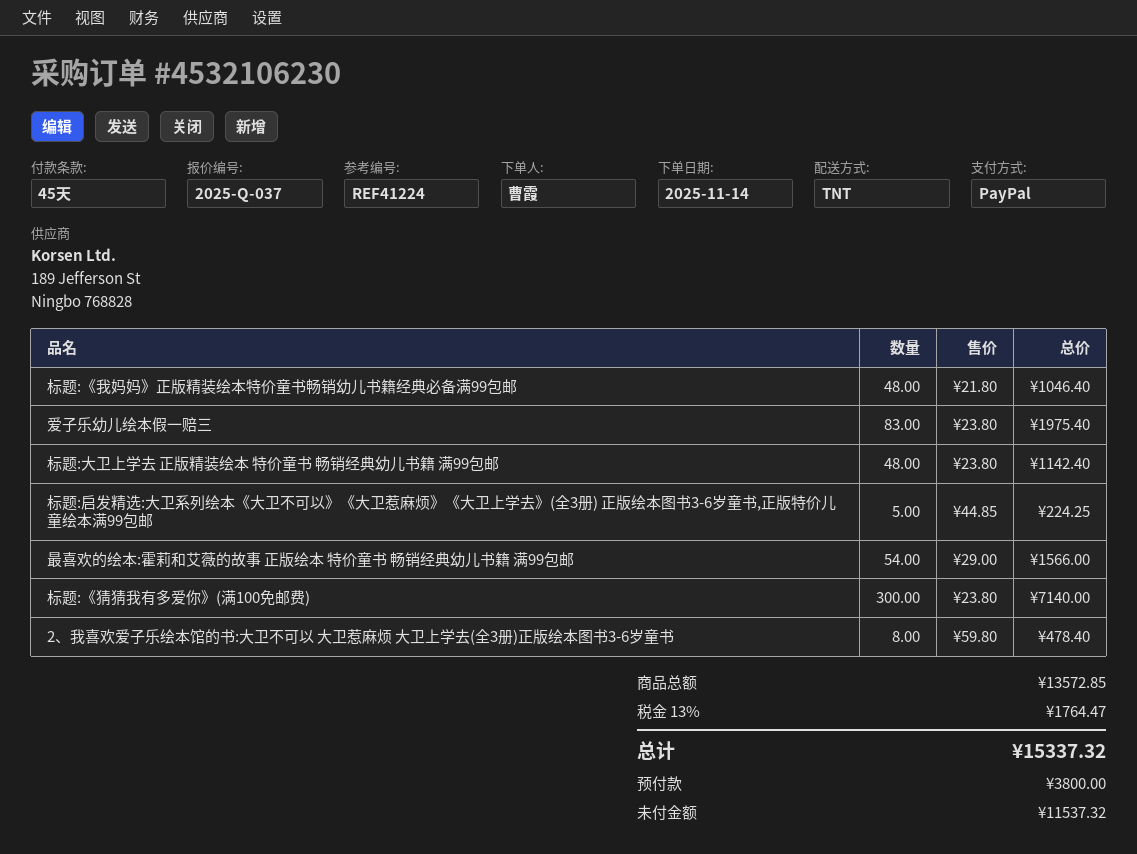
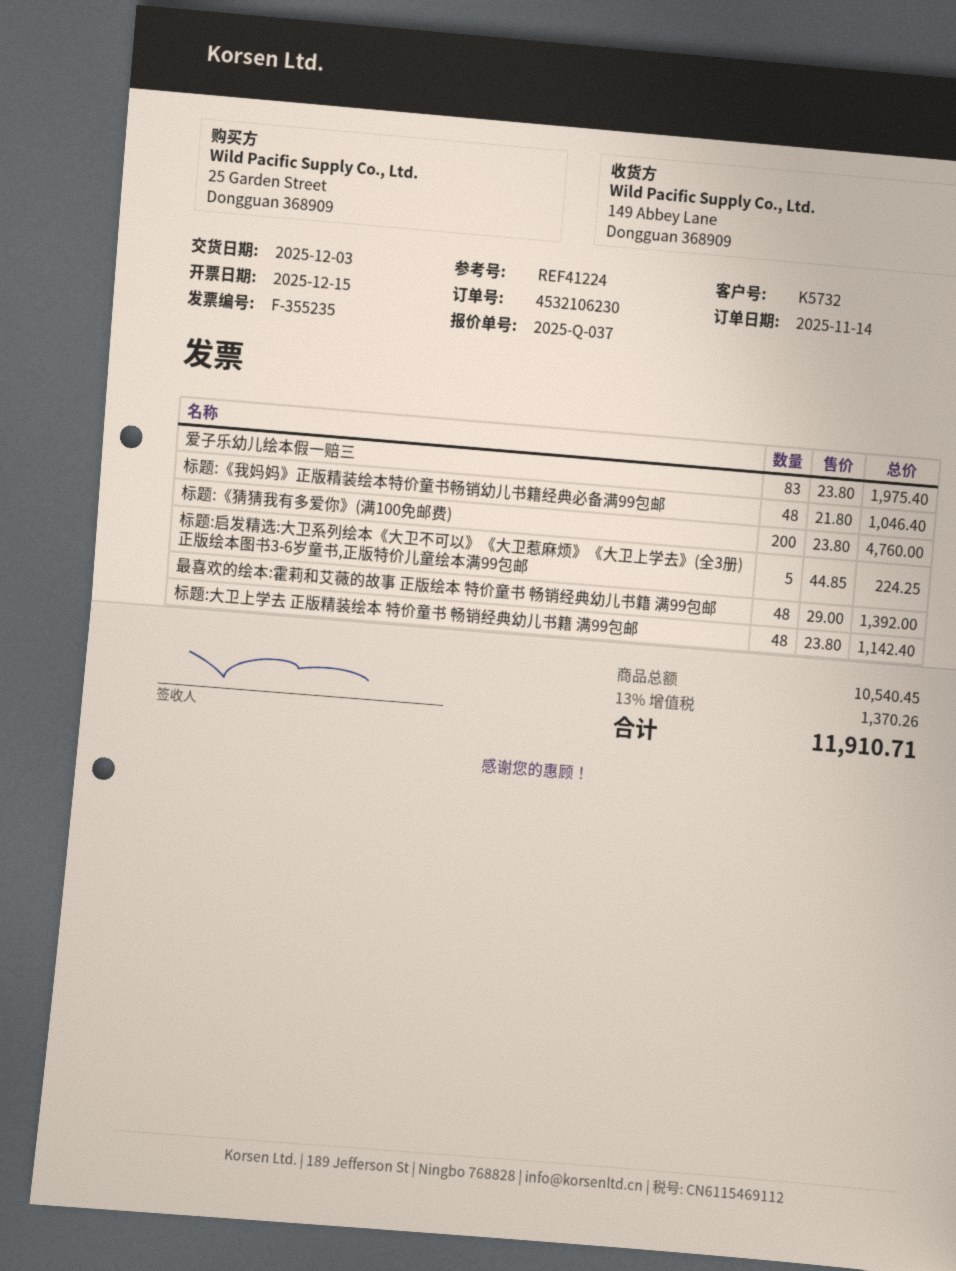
最喜欢的绘本:霍莉和艾薇的故事 正版绘本 特价童书 畅销经典幼儿书籍 满99包邮: 54 x 29.00 = 1566.00 -> 48 x 29.00 = 1392.00
标题:《猜猜我有多爱你》(满100免邮费): 300 x 23.80 = 7140.00 -> 200 x 23.80 = 4760.00
2、我喜欢爱子乐绘本馆的书:大卫不可以 大卫惹麻烦 大卫上学去(全3册)正版绘本图书3-6岁童书: 8 x 59.80 = 478.40 -> none
subtotal: 13572.85 -> 10540.45
tax: 13% = 1764.47 -> 13% = 1370.26
total: 15337.32 -> 11910.71

